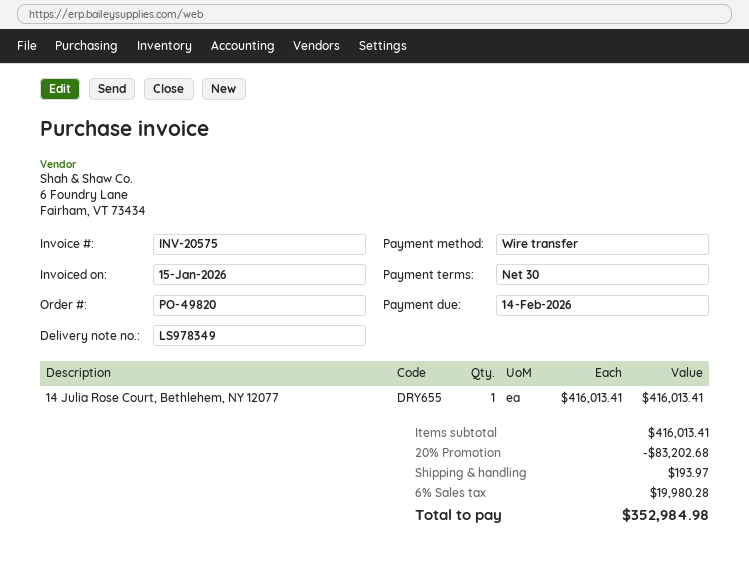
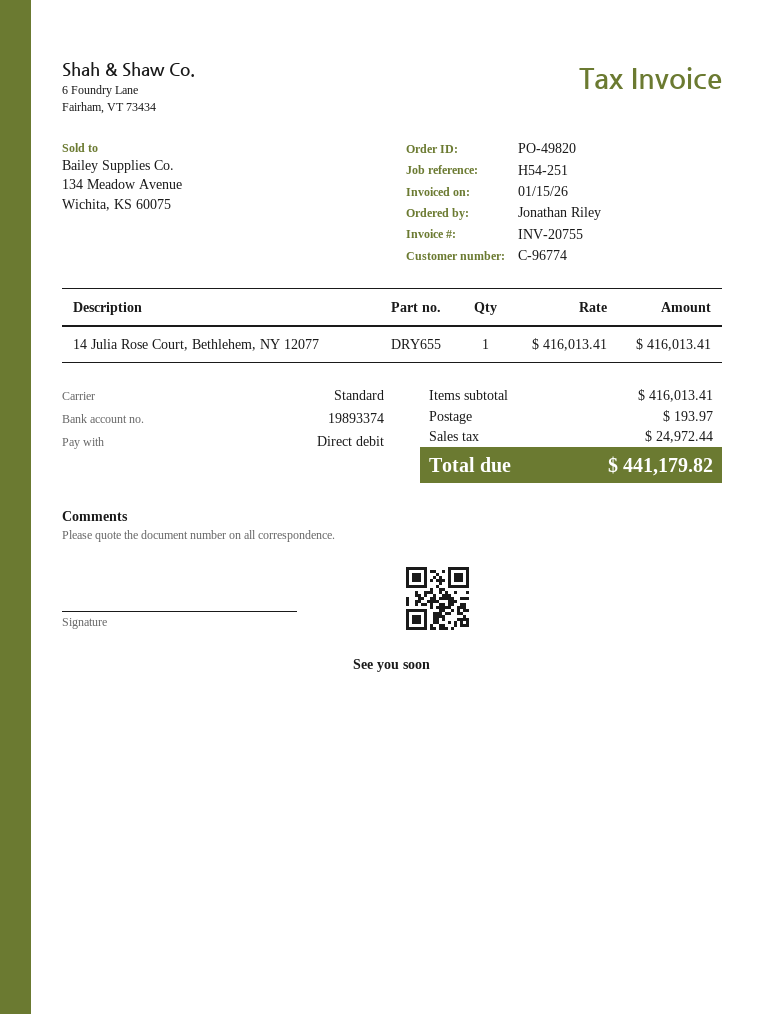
invoice number: INV-20575 -> INV-20755
payment method: bank transfer -> direct debit
discount: 20% = 83202.68 -> none
tax: 19980.28 -> 24972.44
total: 352984.98 -> 441179.82

